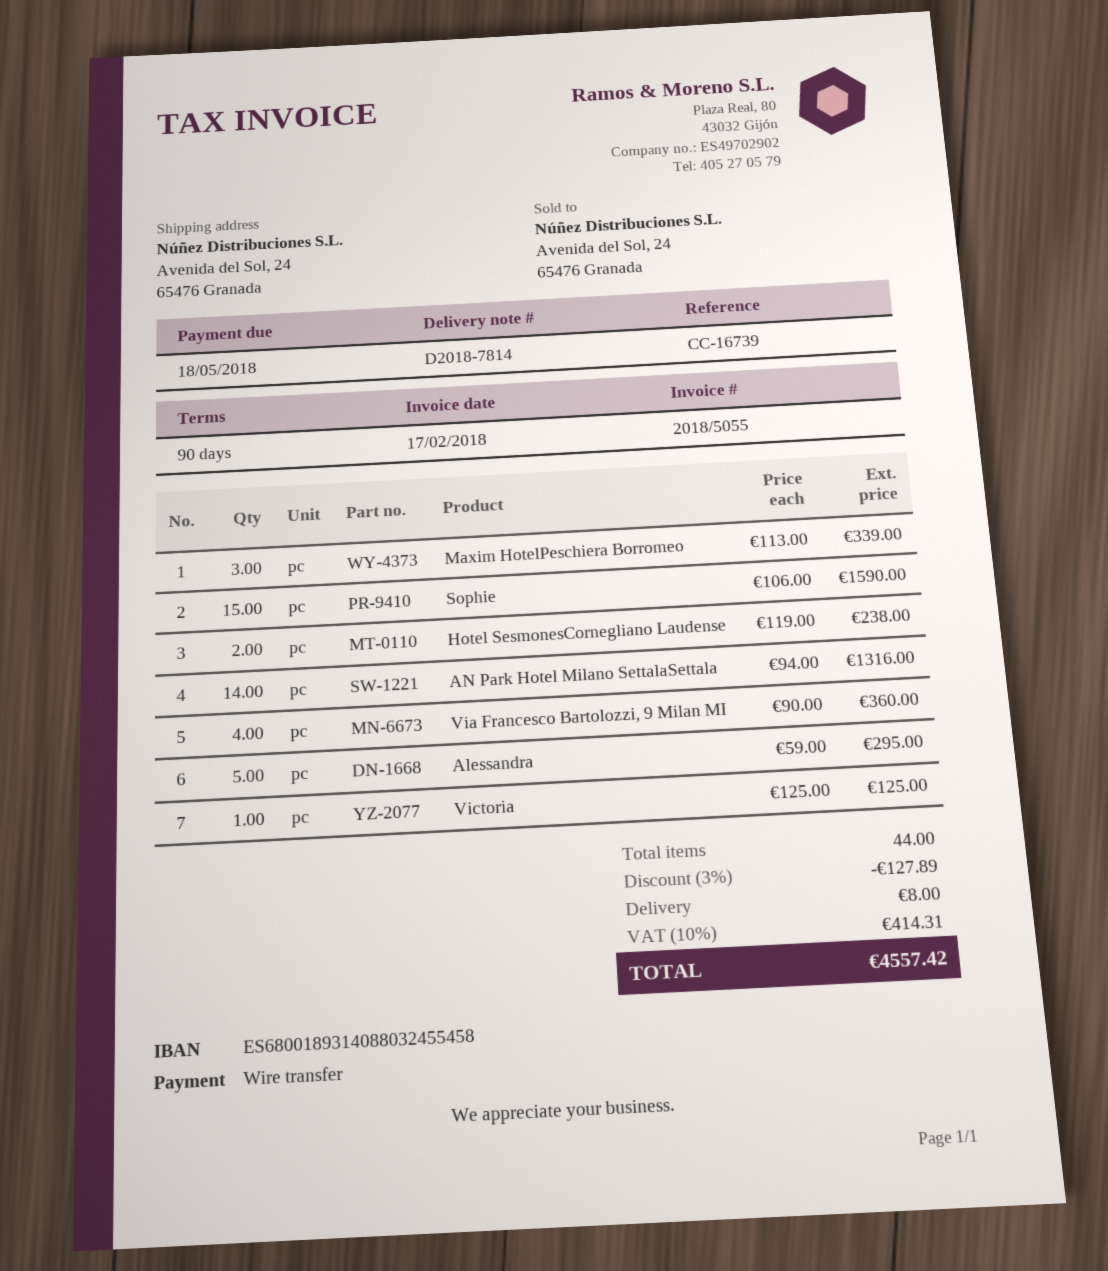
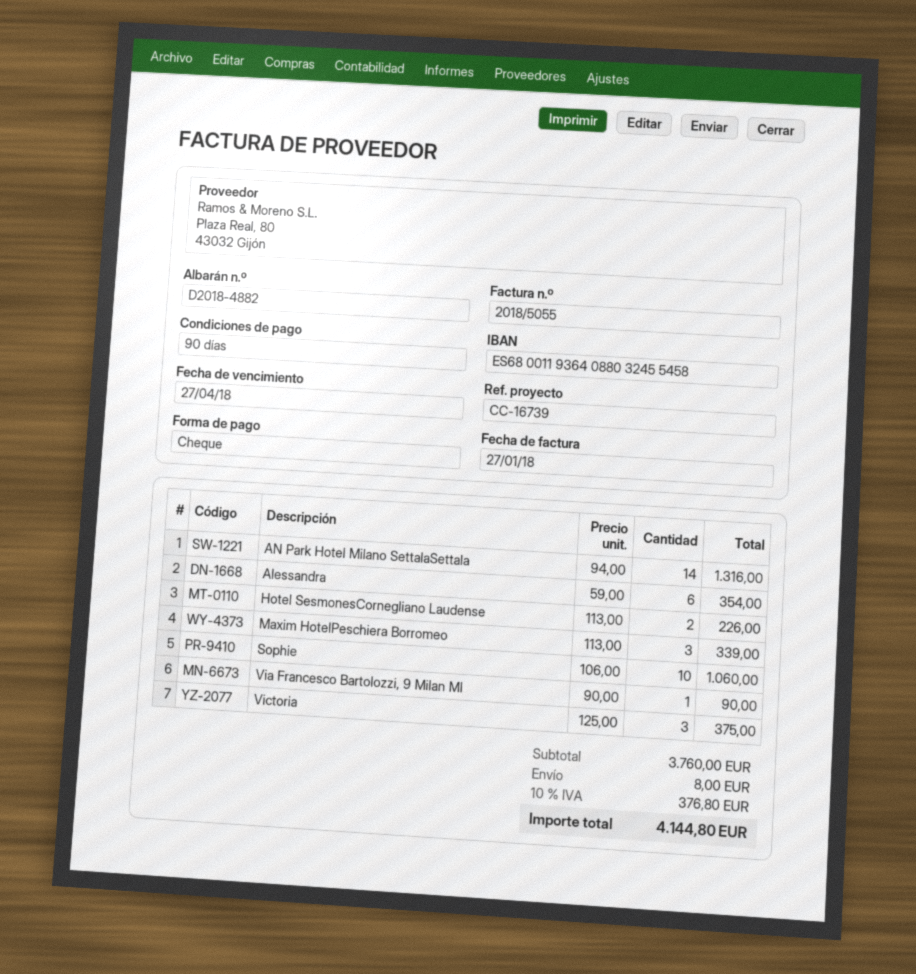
delivery note number: D2018-7814 -> D2018-4882
invoice date: 2018-02-17 -> 2018-01-27
due date: 2018-05-18 -> 2018-04-27
payment method: bank transfer -> cheque
bank account: ES6800189314088032455458 -> ES6800119364088032455458
Sophie: 15 x 106.00 = 1590.00 -> 10 x 106.00 = 1060.00
Hotel SesmonesCornegliano Laudense: 2 x 119.00 = 238.00 -> 2 x 113.00 = 226.00
Via Francesco Bartolozzi, 9 Milan MI: 4 x 90.00 = 360.00 -> 1 x 90.00 = 90.00
Alessandra: 5 x 59.00 = 295.00 -> 6 x 59.00 = 354.00
Victoria: 1 x 125.00 = 125.00 -> 3 x 125.00 = 375.00
discount: 3% = 127.89 -> none
tax: 10% = 414.31 -> 10% = 376.80
total: 4557.42 -> 4144.80

